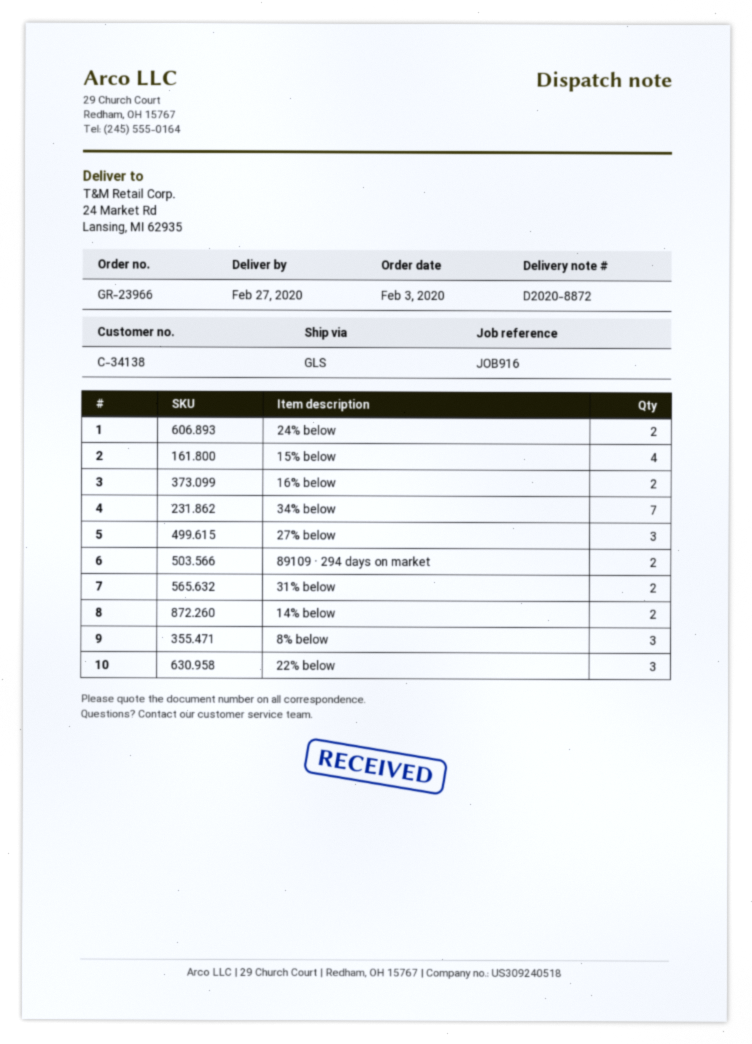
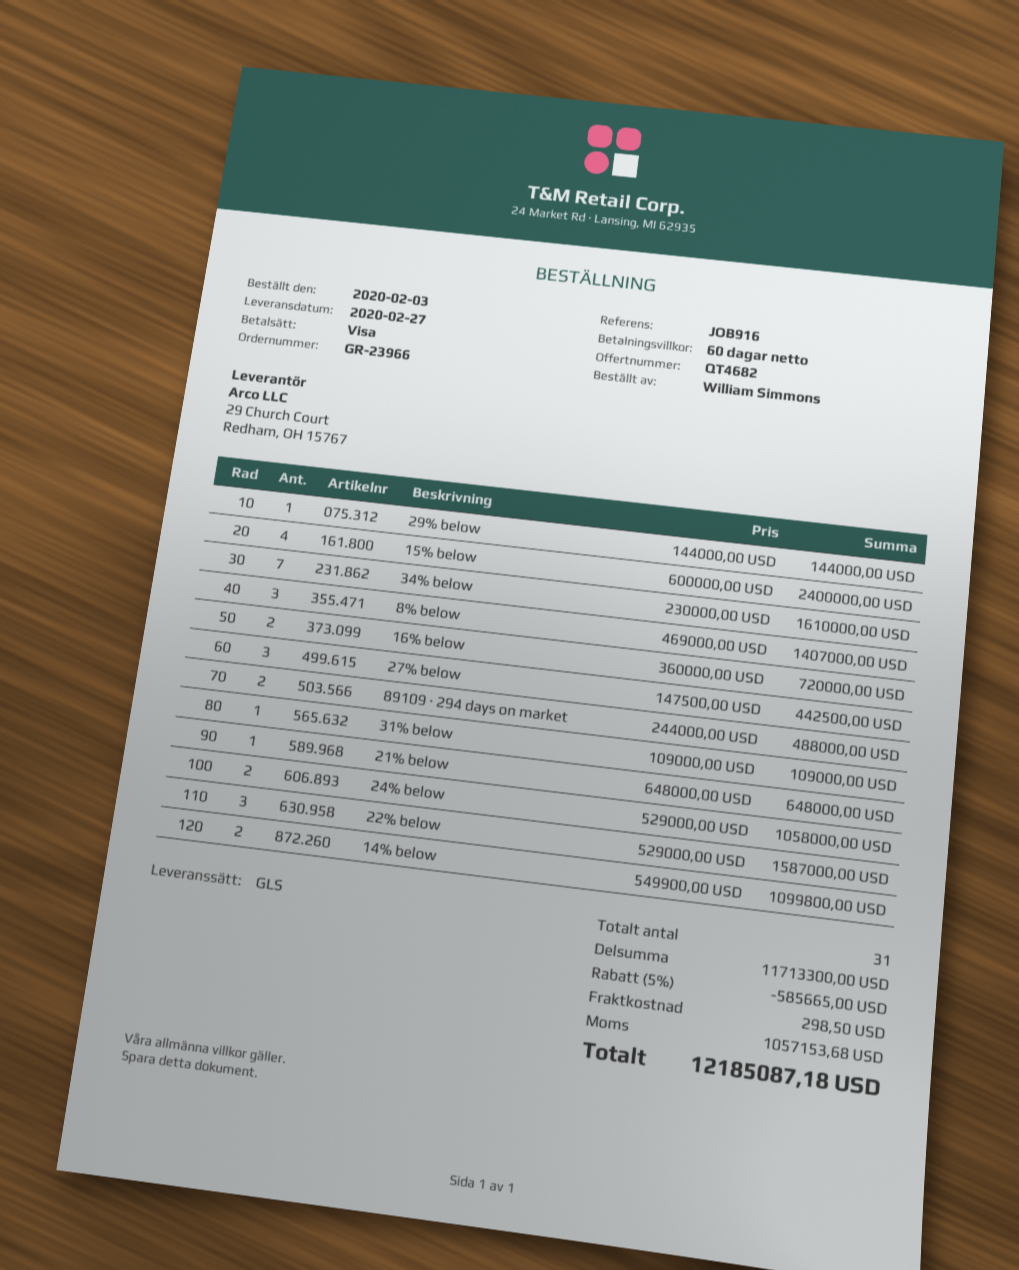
31% below: 2 -> 1
29% below: none -> 1
21% below: none -> 1

